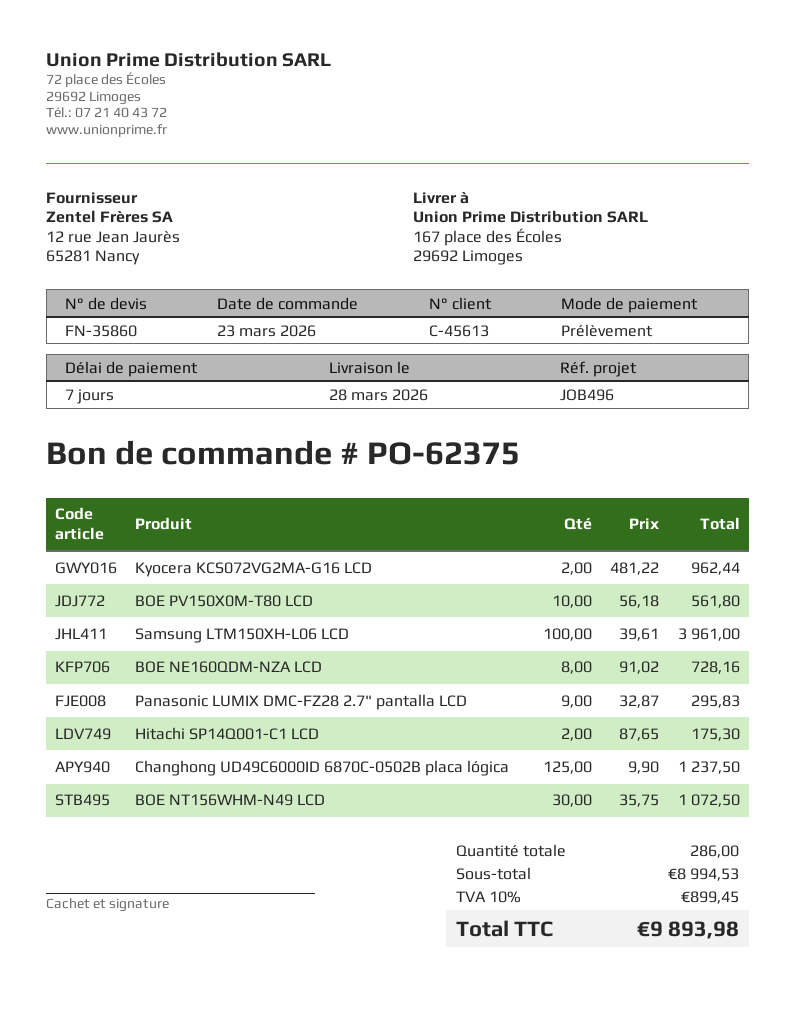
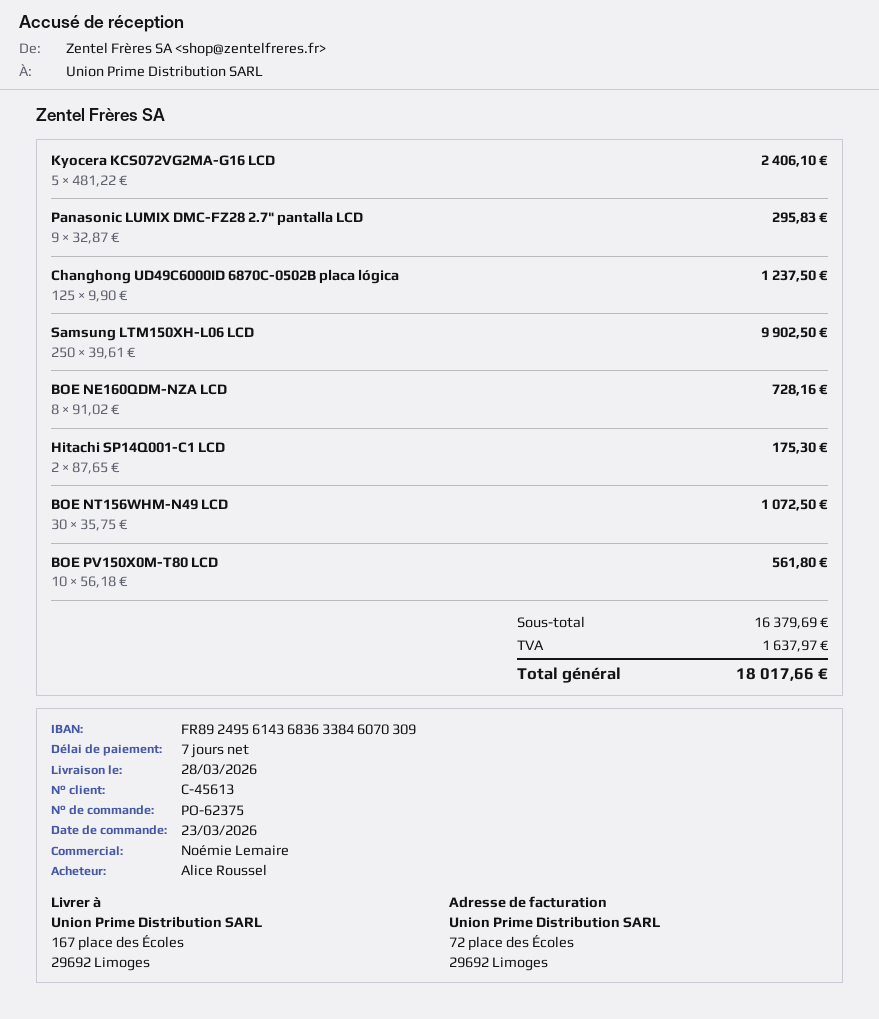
Kyocera KCS072VG2MA-G16 LCD: 2 x 481.22 = 962.44 -> 5 x 481.22 = 2406.10
Samsung LTM150XH-L06 LCD: 100 x 39.61 = 3961.00 -> 250 x 39.61 = 9902.50
subtotal: 8994.53 -> 16379.69
tax: 899.45 -> 1637.97
total: 9893.98 -> 18017.66

